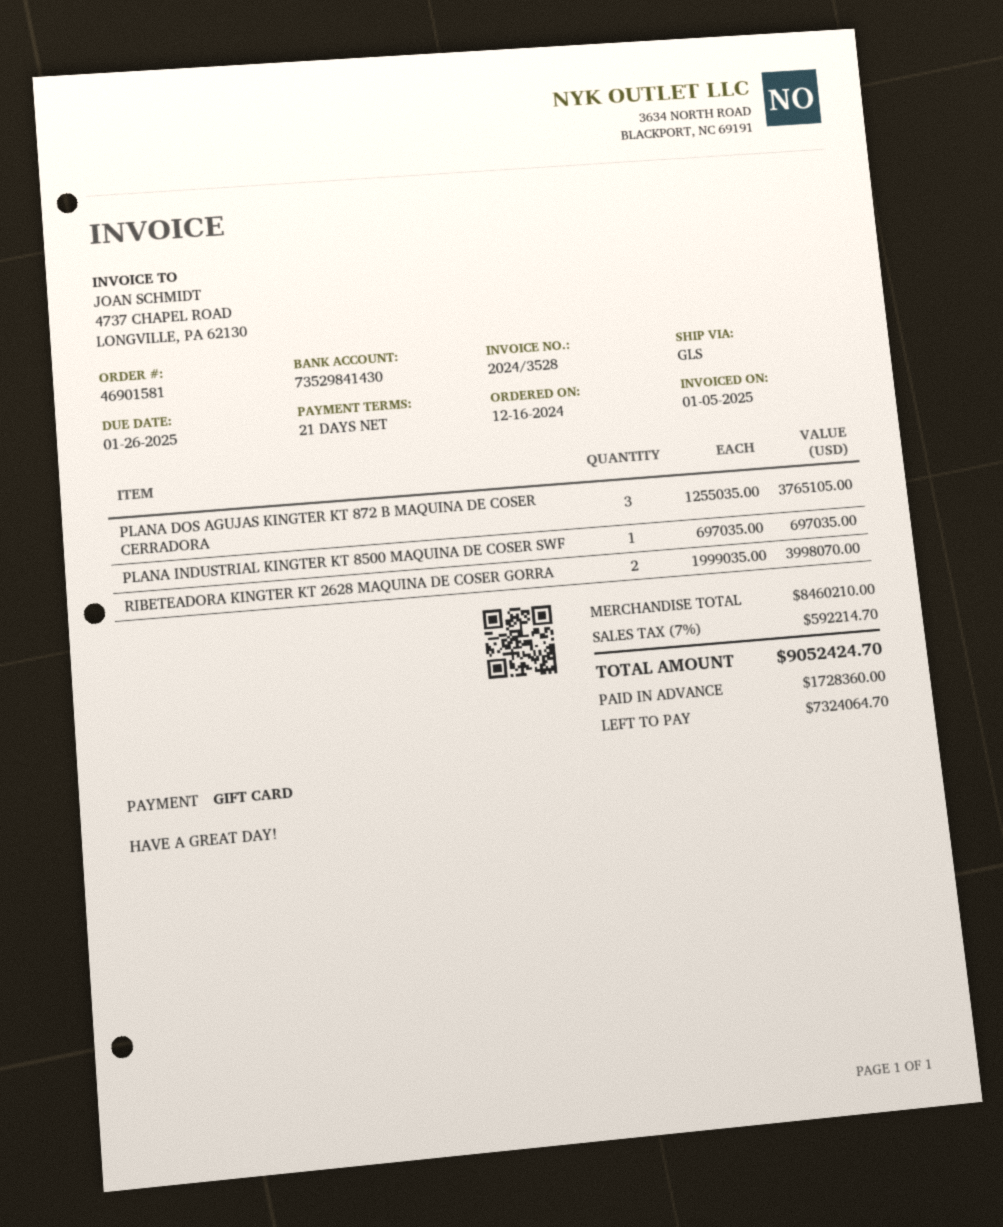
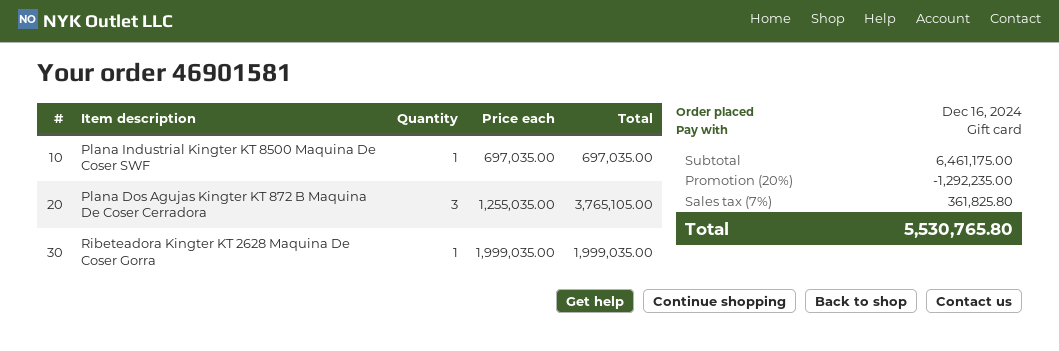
RIBETEADORA KINGTER KT 2628 MAQUINA DE COSER GORRA: 2 x 1999035.00 = 3998070.00 -> 1 x 1999035.00 = 1999035.00
subtotal: 8460210.00 -> 6461175.00
discount: none -> 20% = 1292235.00
tax: 7% = 592214.70 -> 7% = 361825.80
total: 9052424.70 -> 5530765.80

